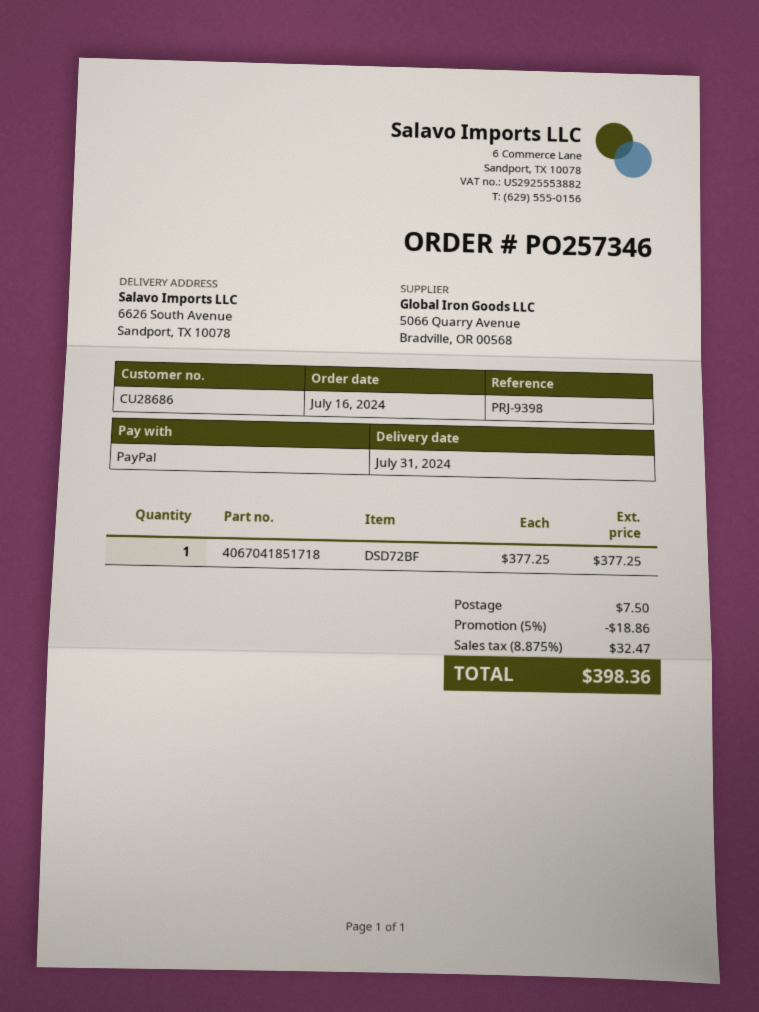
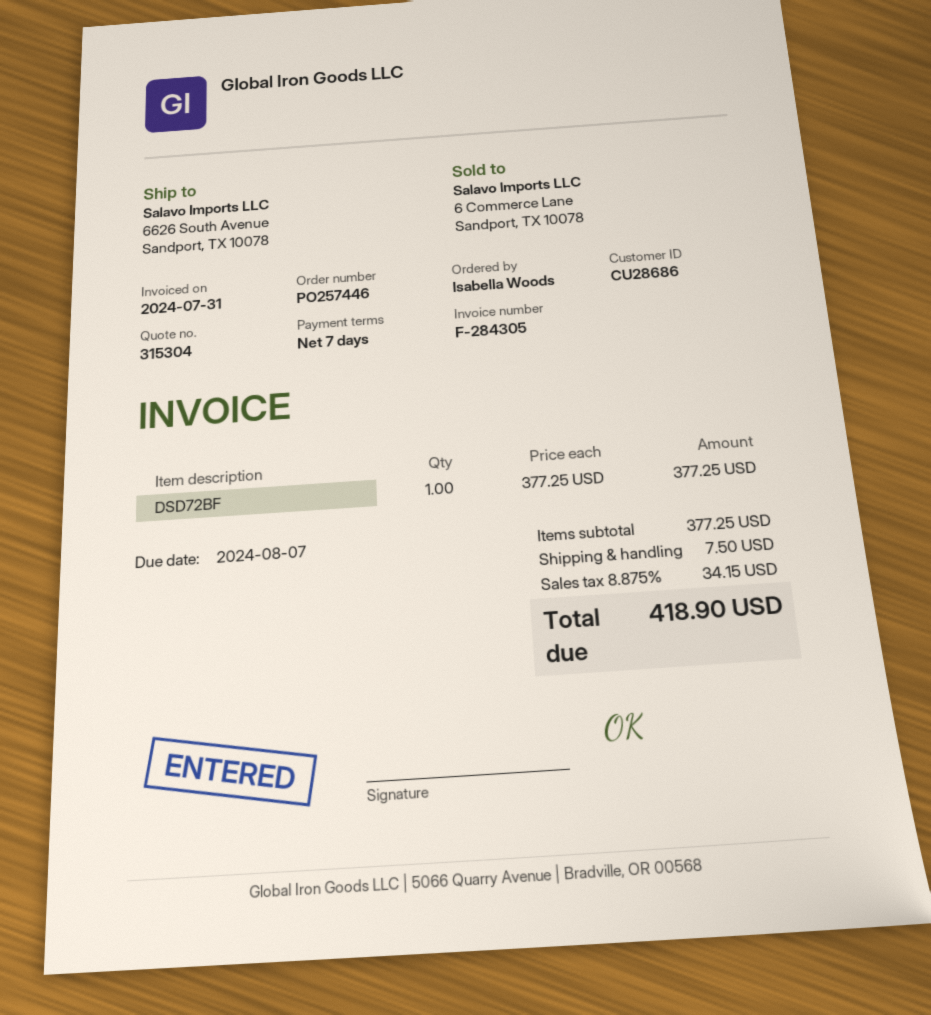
order number: PO257346 -> PO257446
discount: 5% = 18.86 -> none
tax: 8.875% = 32.47 -> 8.875% = 34.15
total: 398.36 -> 418.90

